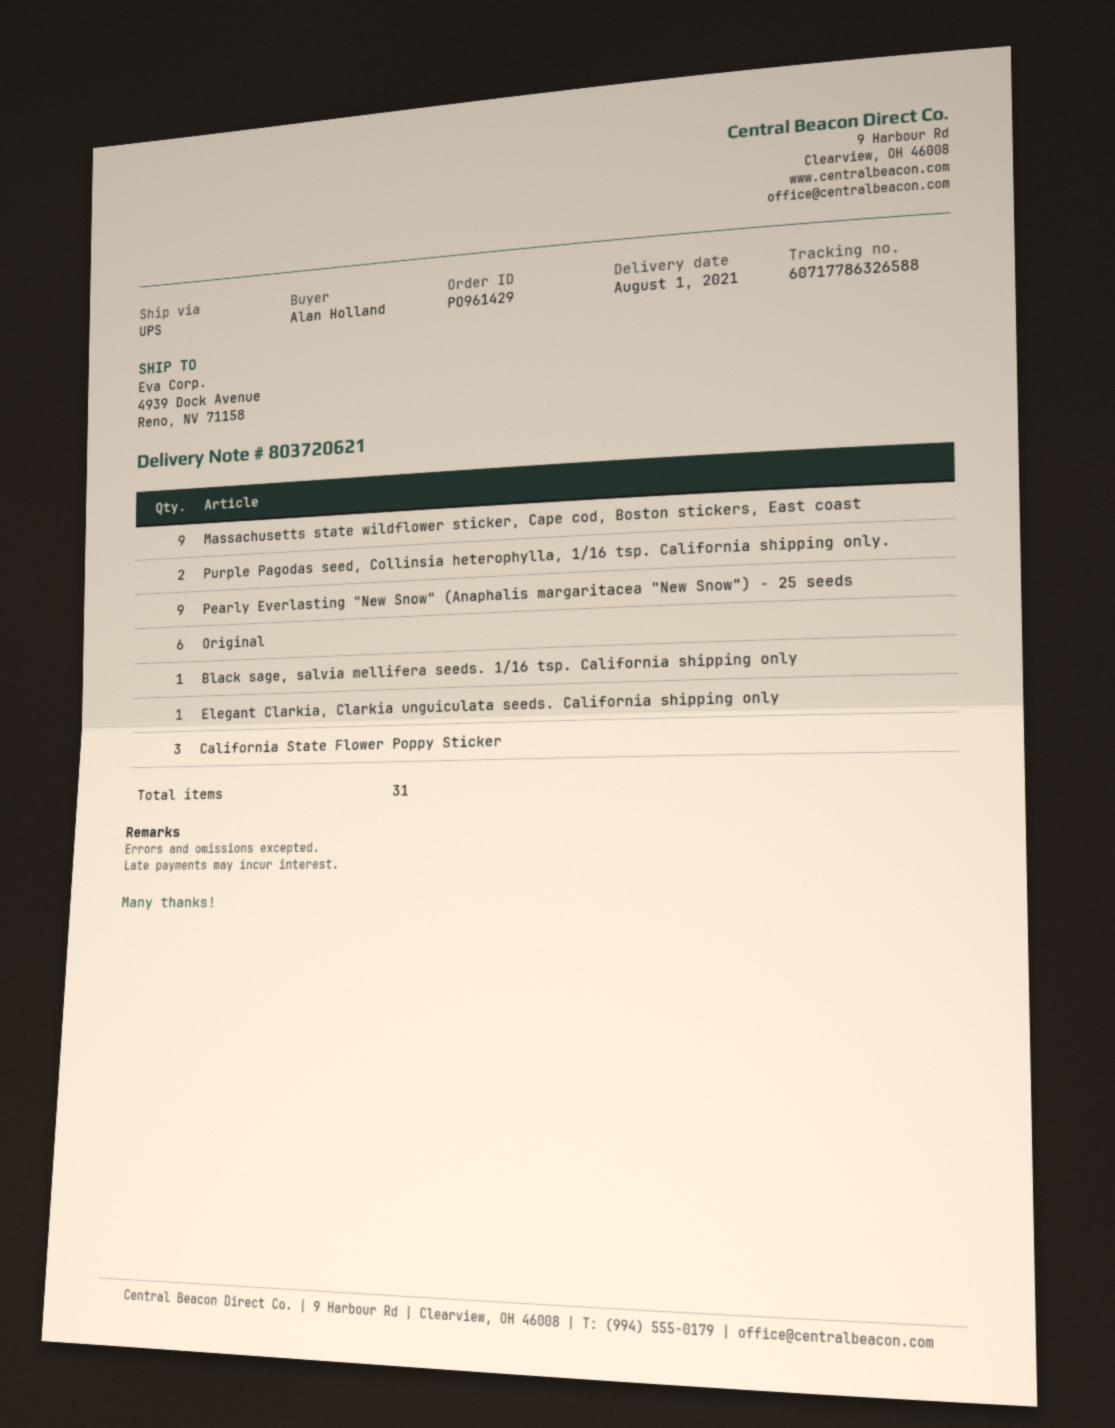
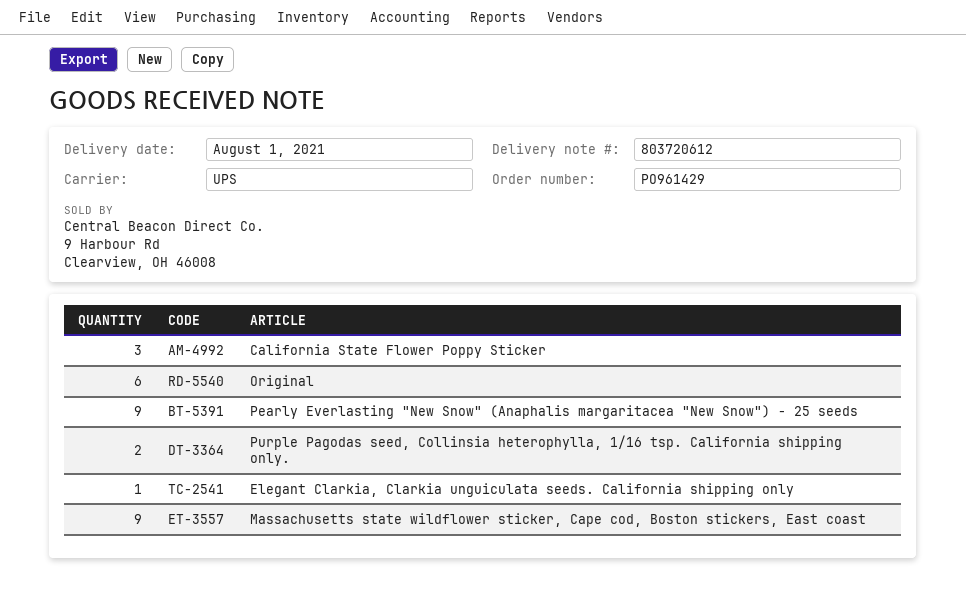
delivery note number: 803720621 -> 803720612
Black sage, salvia mellifera seeds. 1/16 tsp. California shipping only: 1 -> none

